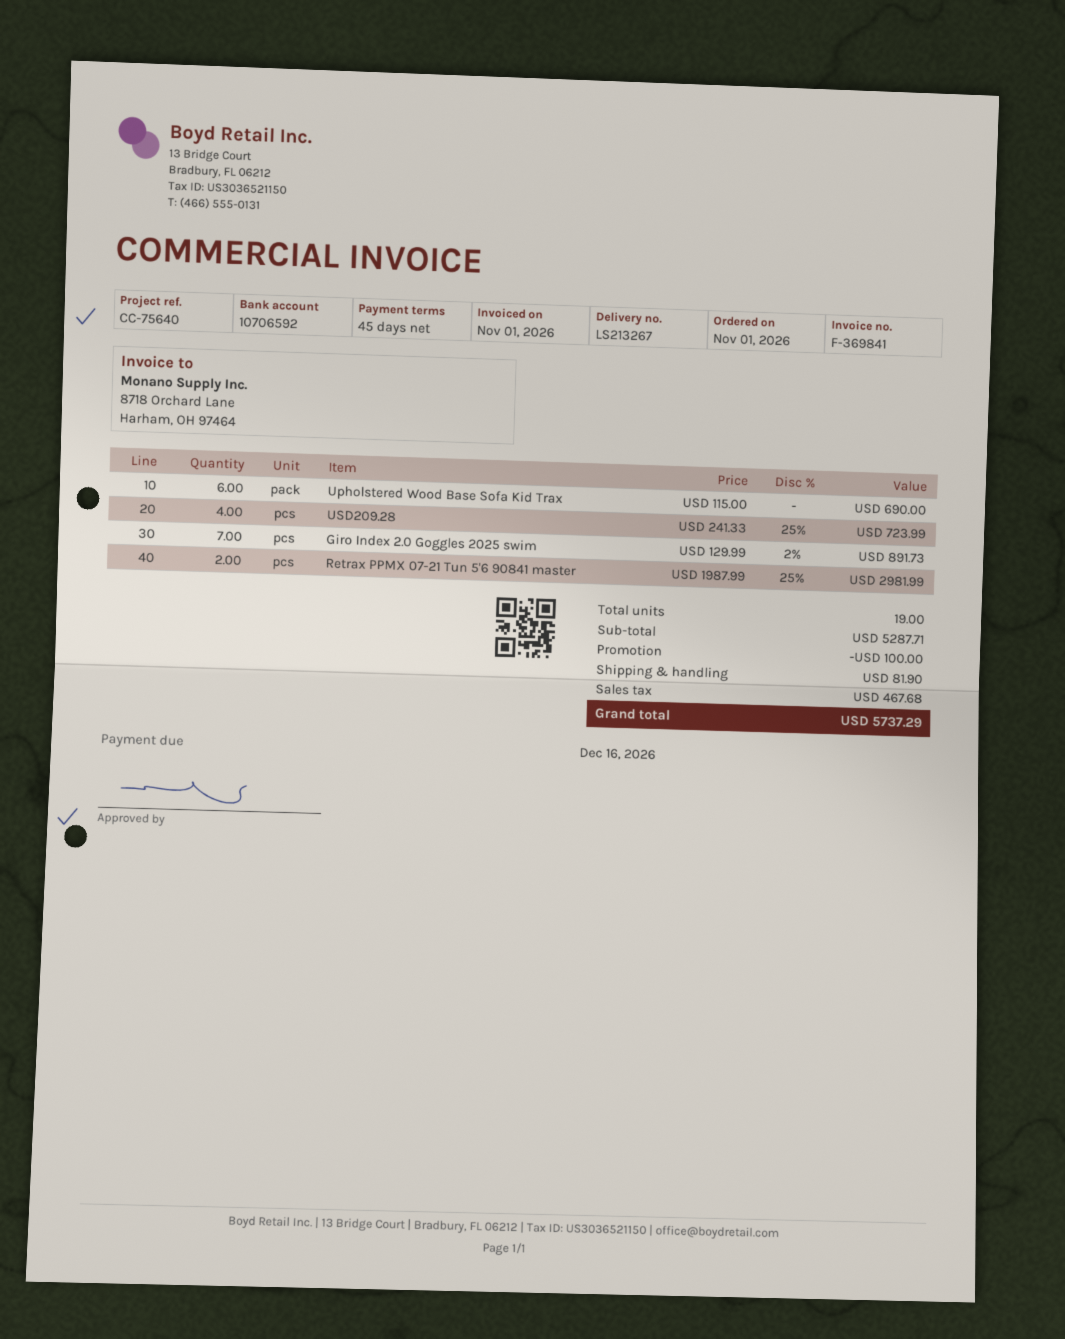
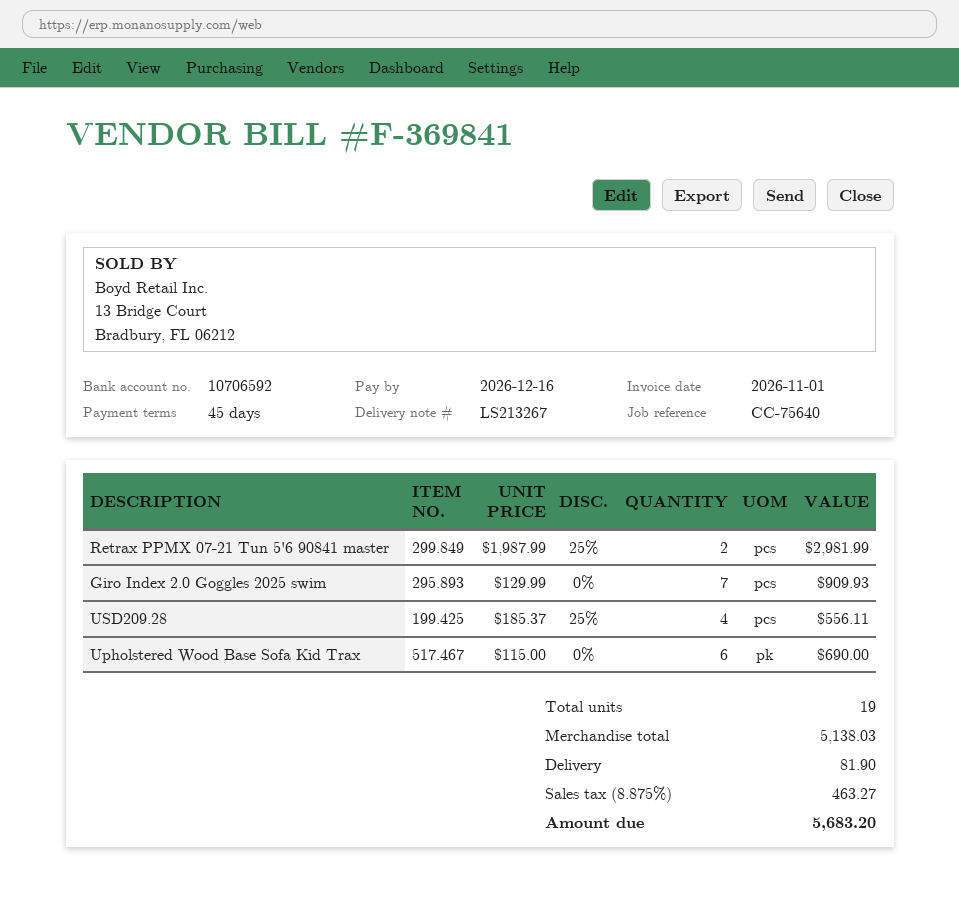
USD209.28: 4 x 241.33 - 25% = 723.99 -> 4 x 185.37 - 25% = 556.11
Giro Index 2.0 Goggles 2025 swim: 7 x 129.99 - 2% = 891.73 -> 7 x 129.99 = 909.93
subtotal: 5287.71 -> 5138.03
discount: 100.00 -> none
tax: 467.68 -> 463.27
total: 5737.29 -> 5683.20

